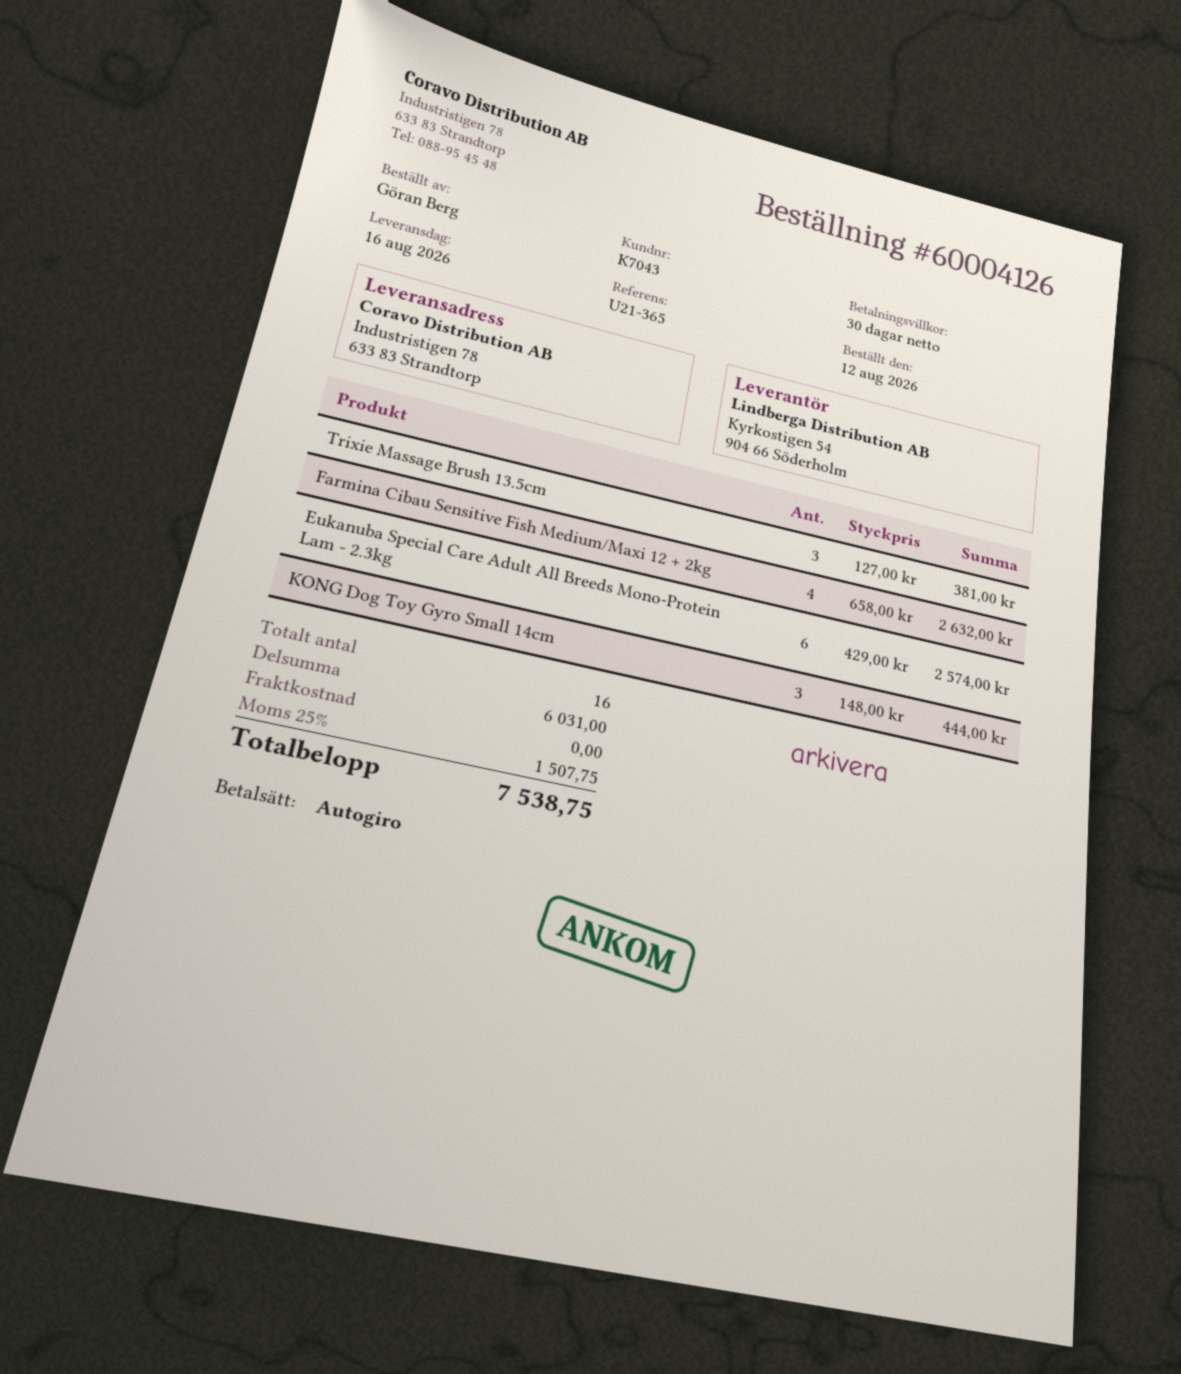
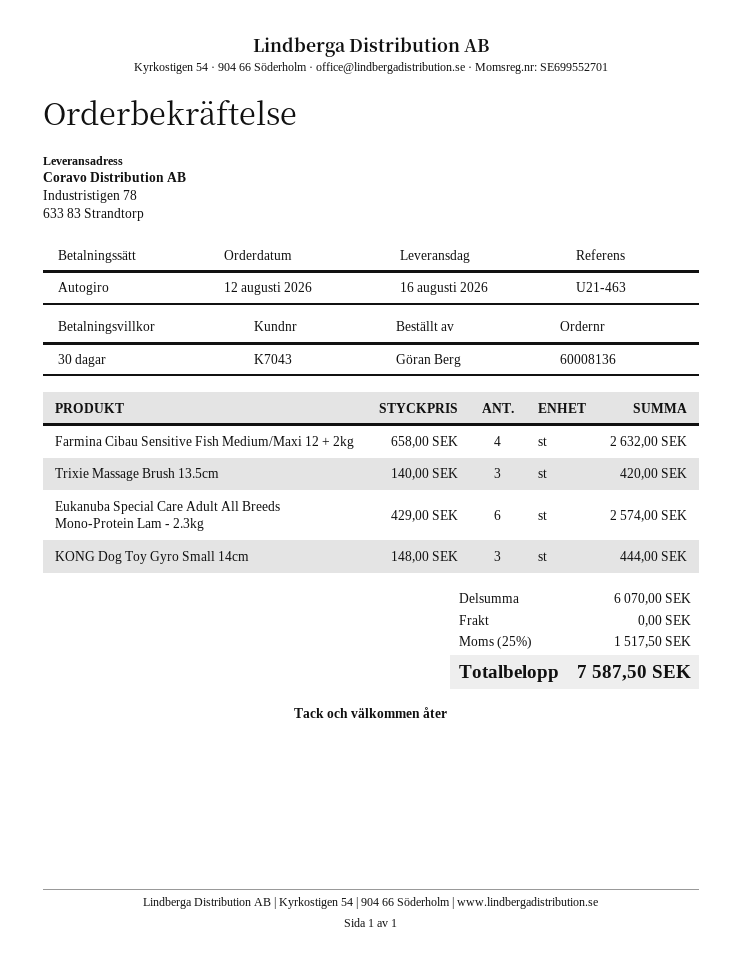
order number: 60004126 -> 60008136
reference: U21-365 -> U21-463
Trixie Massage Brush 13.5cm: 3 x 127.00 = 381.00 -> 3 x 140.00 = 420.00
subtotal: 6031.00 -> 6070.00
tax: 25% = 1507.75 -> 25% = 1517.50
total: 7538.75 -> 7587.50

